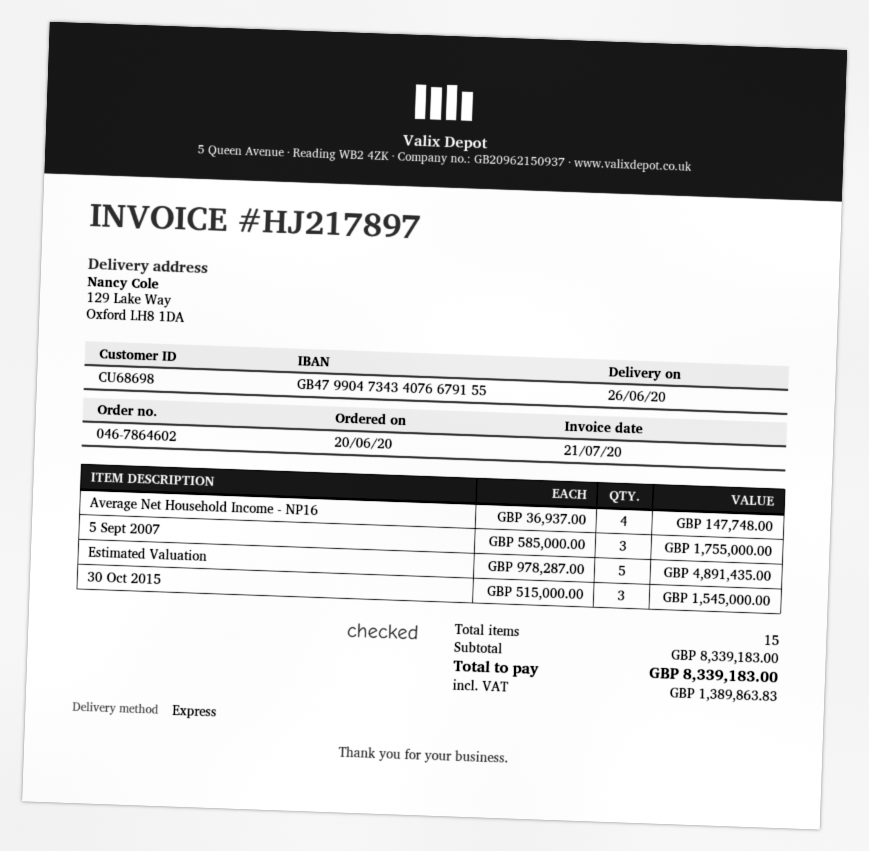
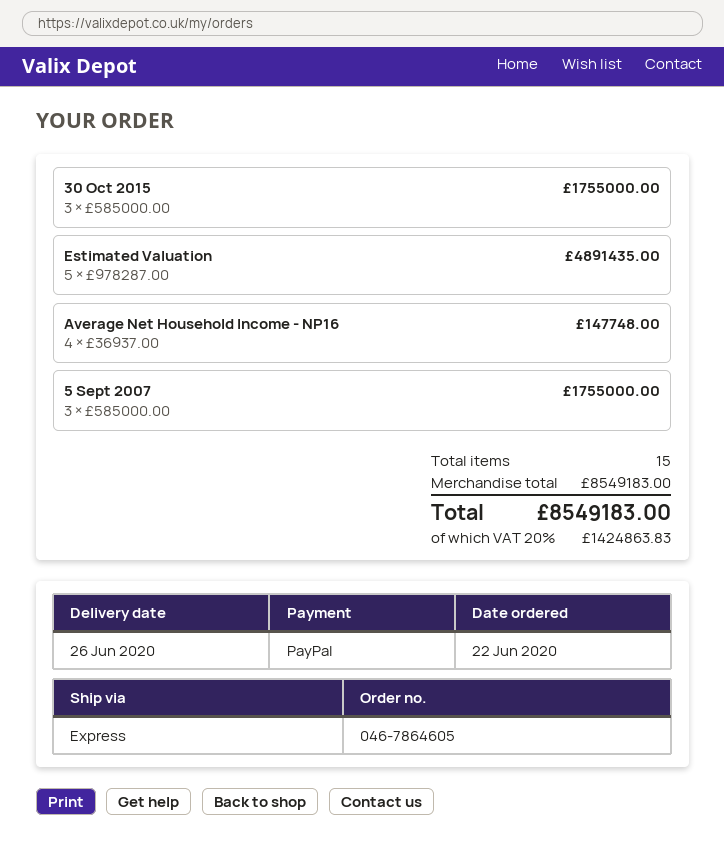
order number: 046-7864602 -> 046-7864605
order date: 2020-06-20 -> 2020-06-22
30 Oct 2015: 3 x 515000.00 = 1545000.00 -> 3 x 585000.00 = 1755000.00
subtotal: 8339183.00 -> 8549183.00
tax: 1389863.83 -> 1424863.83
total: 8339183.00 -> 8549183.00

